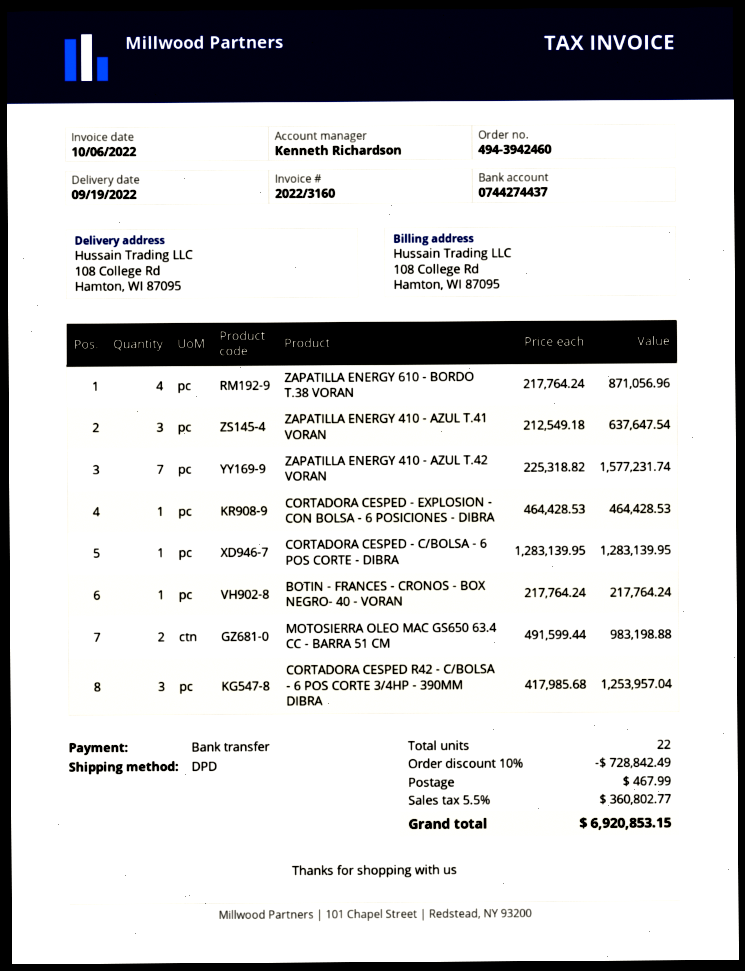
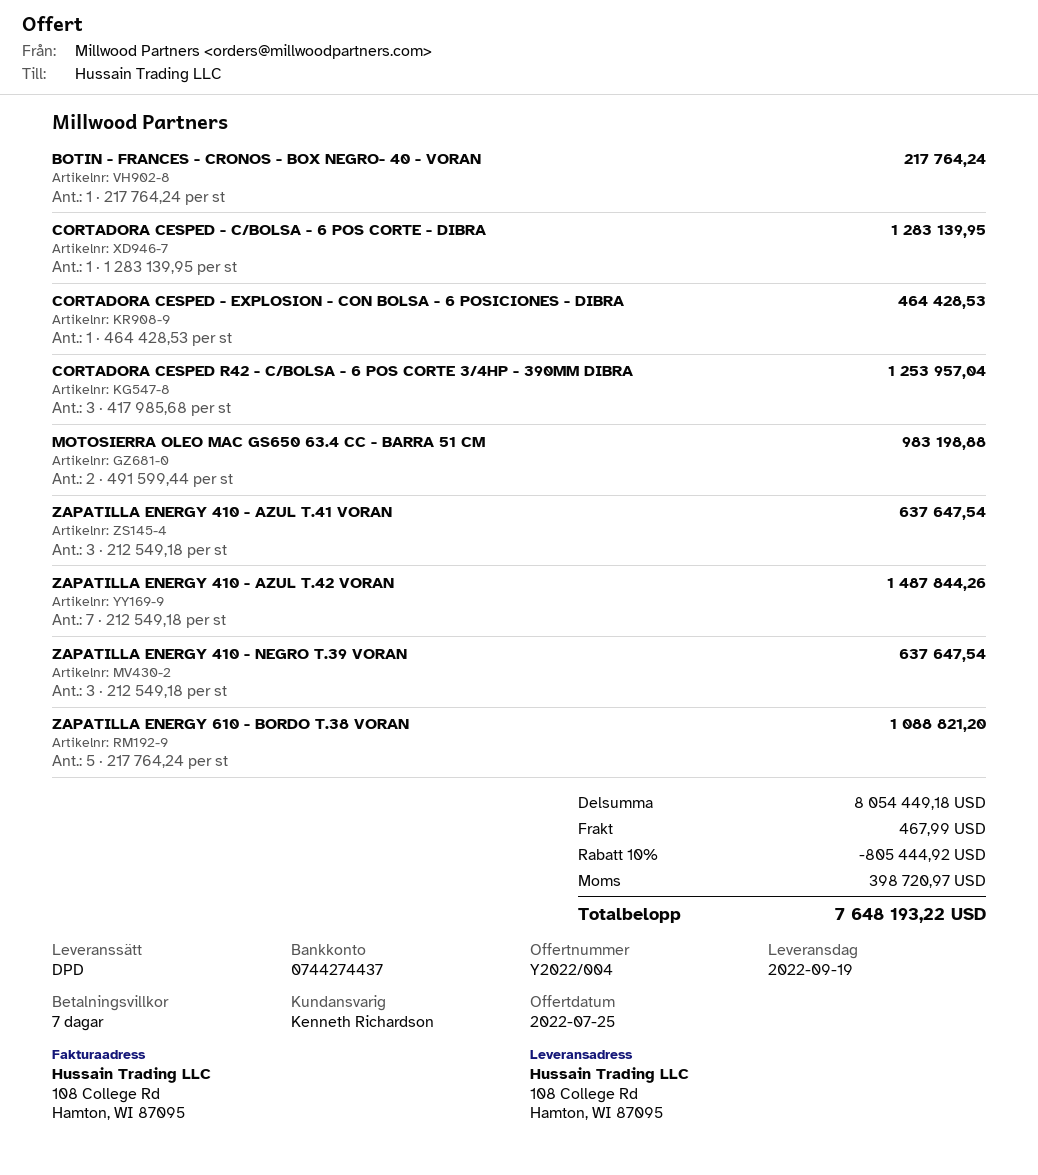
ZAPATILLA ENERGY 610 - BORDO T.38 VORAN: 4 x 217764.24 = 871056.96 -> 5 x 217764.24 = 1088821.20
ZAPATILLA ENERGY 410 - AZUL T.42 VORAN: 7 x 225318.82 = 1577231.74 -> 7 x 212549.18 = 1487844.26
ZAPATILLA ENERGY 410 - NEGRO T.39 VORAN: none -> 3 x 212549.18 = 637647.54
discount: 10% = 728842.49 -> 10% = 805444.92
tax: 360802.77 -> 398720.97
total: 6920853.15 -> 7648193.22

